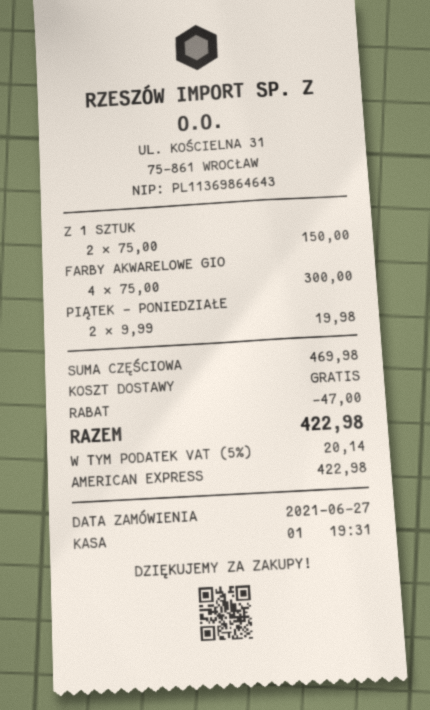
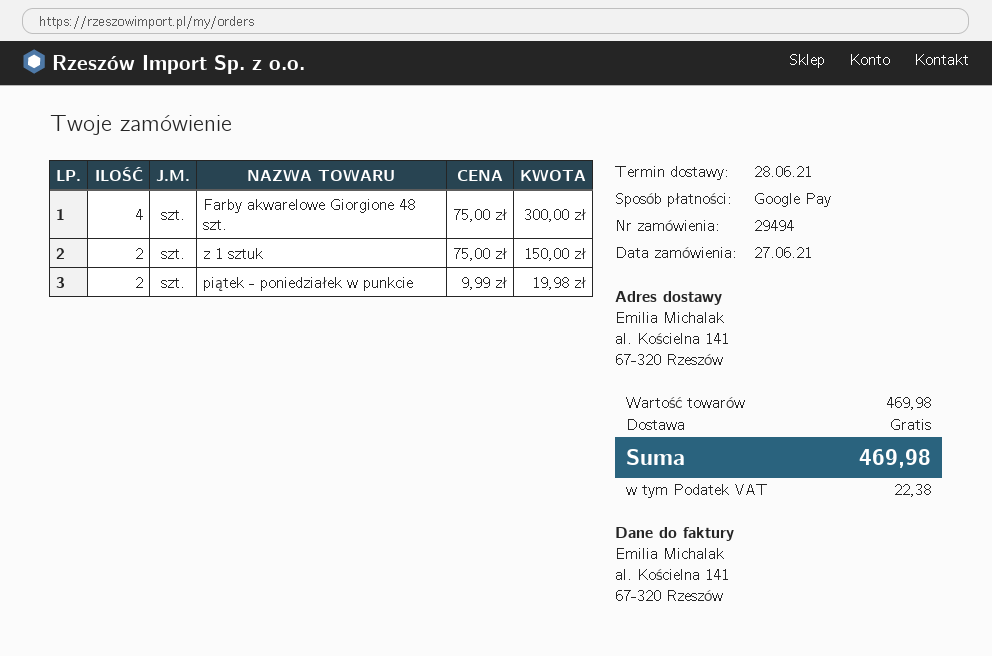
payment method: American Express -> Google Pay
discount: 47.00 -> none
tax: 20.14 -> 22.38
total: 422.98 -> 469.98

